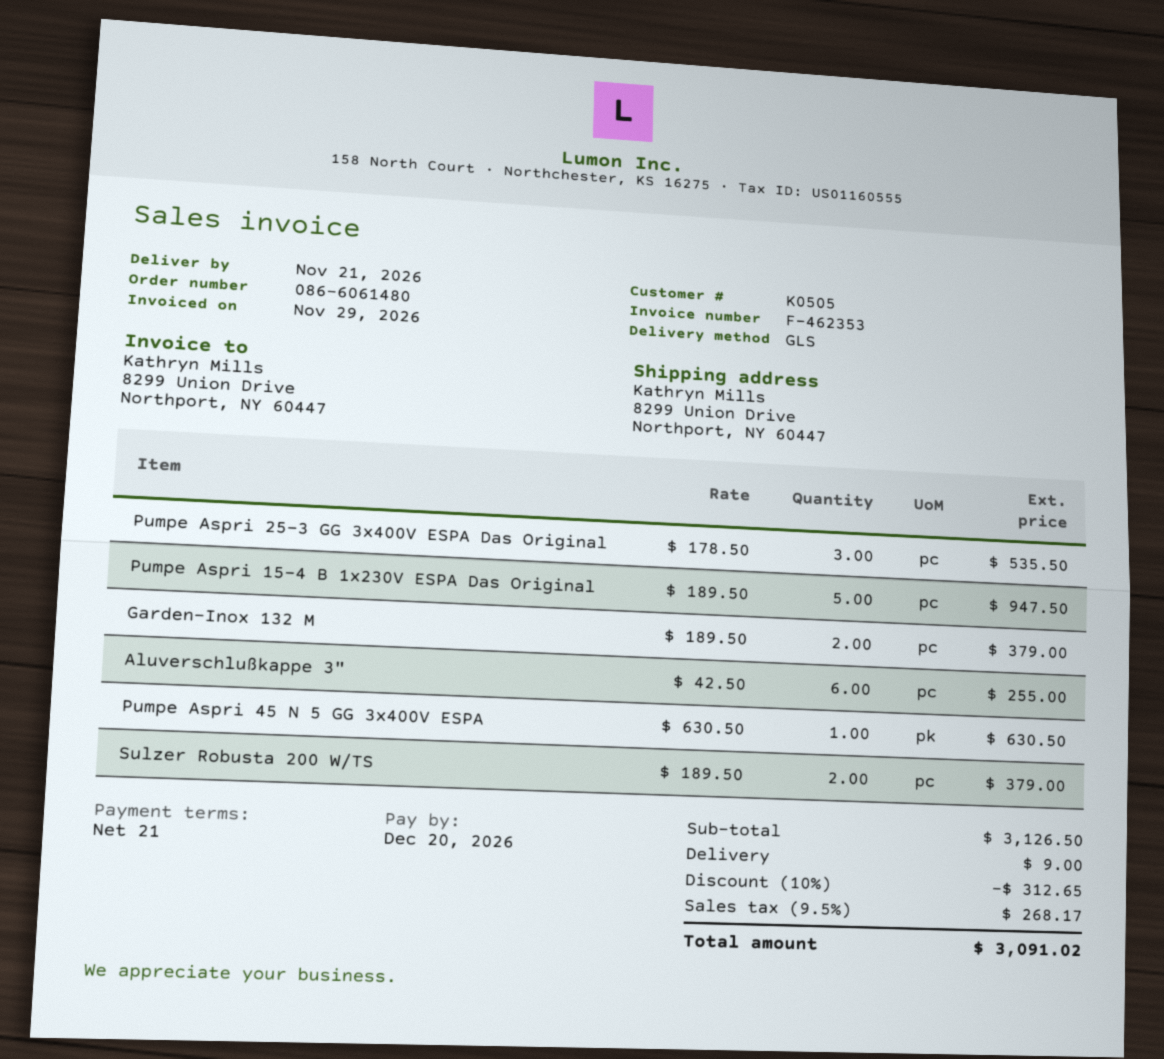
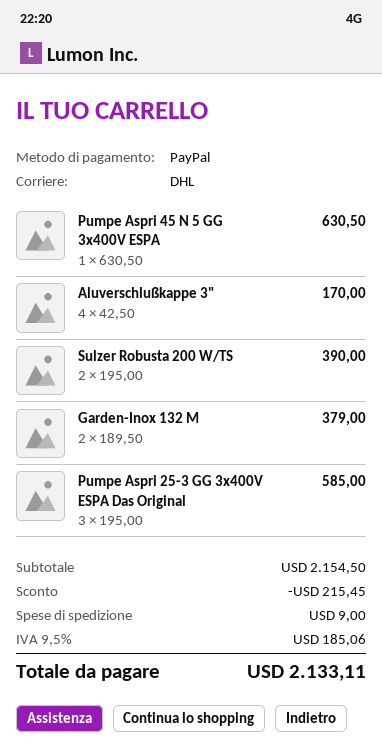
shipping method: GLS -> DHL
Pumpe Aspri 25-3 GG 3x400V ESPA Das Original: 3 x 178.50 = 535.50 -> 3 x 195.00 = 585.00
Pumpe Aspri 15-4 B 1x230V ESPA Das Original: 5 x 189.50 = 947.50 -> none
Aluverschlußkappe 3": 6 x 42.50 = 255.00 -> 4 x 42.50 = 170.00
Sulzer Robusta 200 W/TS: 2 x 189.50 = 379.00 -> 2 x 195.00 = 390.00
subtotal: 3126.50 -> 2154.50
discount: 312.65 -> 215.45
tax: 9.5% = 268.17 -> 9.5% = 185.06
total: 3091.02 -> 2133.11

